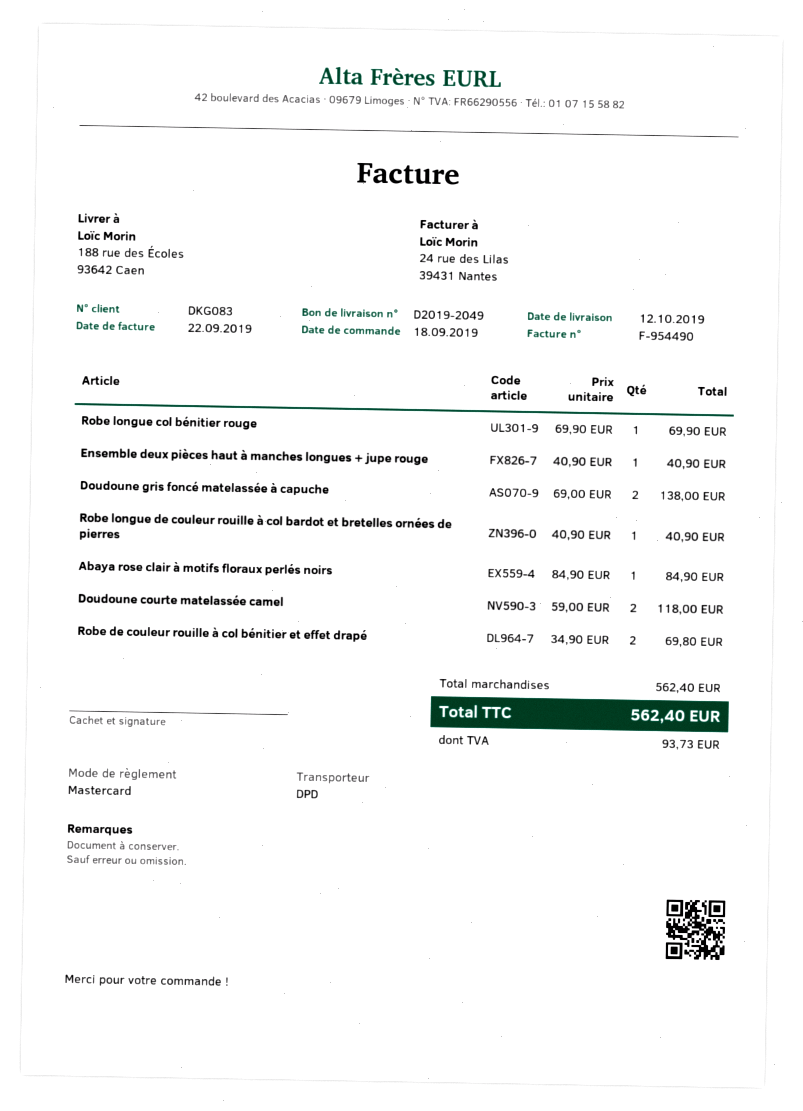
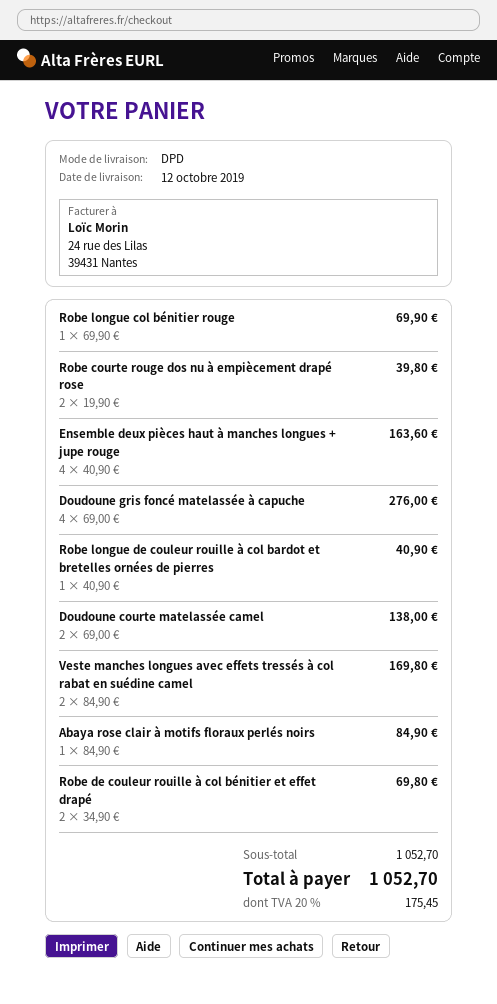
Ensemble deux pièces haut à manches longues + jupe rouge: 1 x 40.90 = 40.90 -> 4 x 40.90 = 163.60
Doudoune gris foncé matelassée à capuche: 2 x 69.00 = 138.00 -> 4 x 69.00 = 276.00
Doudoune courte matelassée camel: 2 x 59.00 = 118.00 -> 2 x 69.00 = 138.00
Robe courte rouge dos nu à empiècement drapé rose: none -> 2 x 19.90 = 39.80
Veste manches longues avec effets tressés à col rabat en suédine camel: none -> 2 x 84.90 = 169.80
subtotal: 562.40 -> 1052.70
tax: 93.73 -> 175.45
total: 562.40 -> 1052.70

